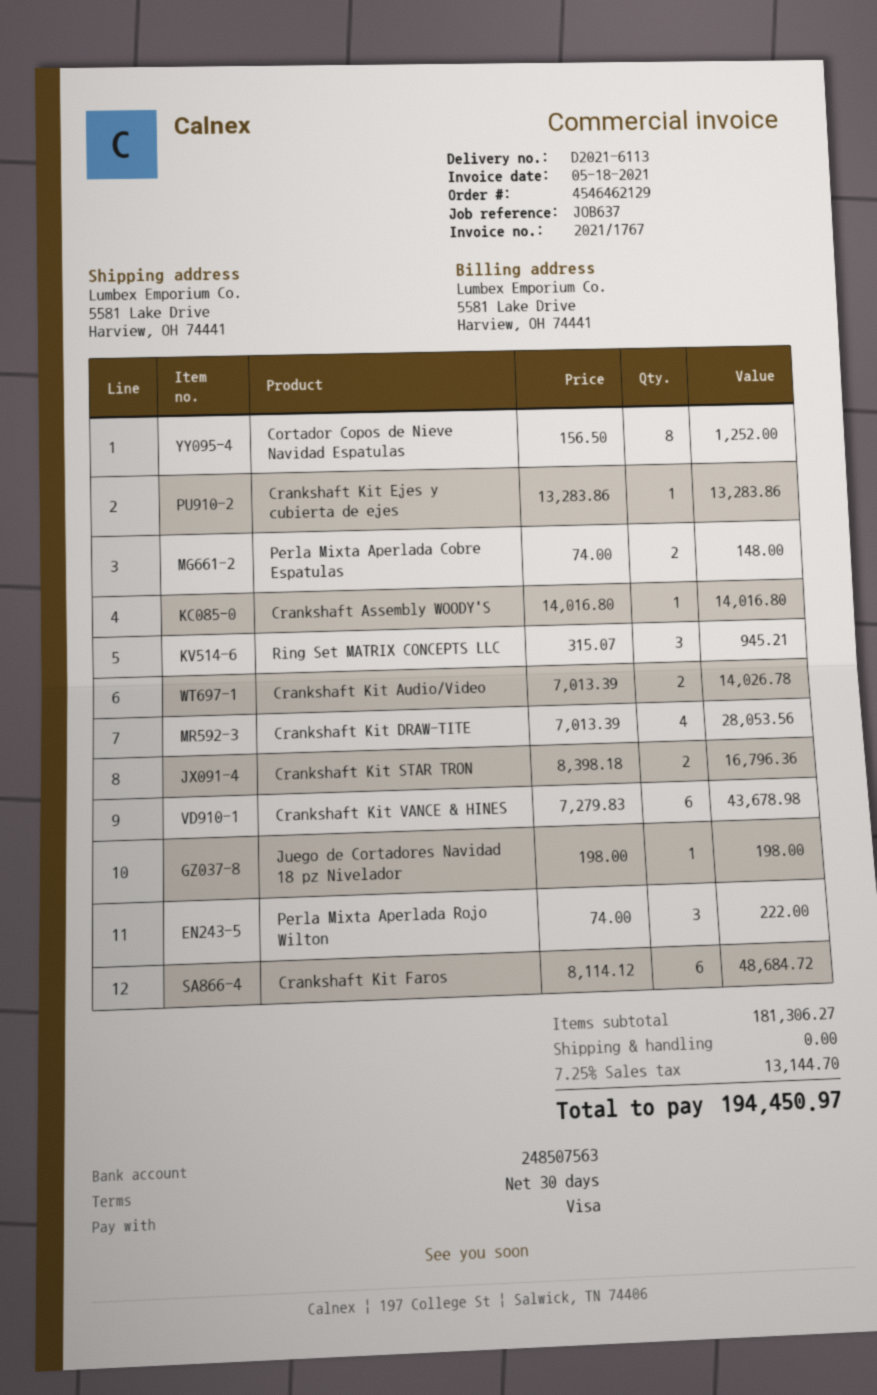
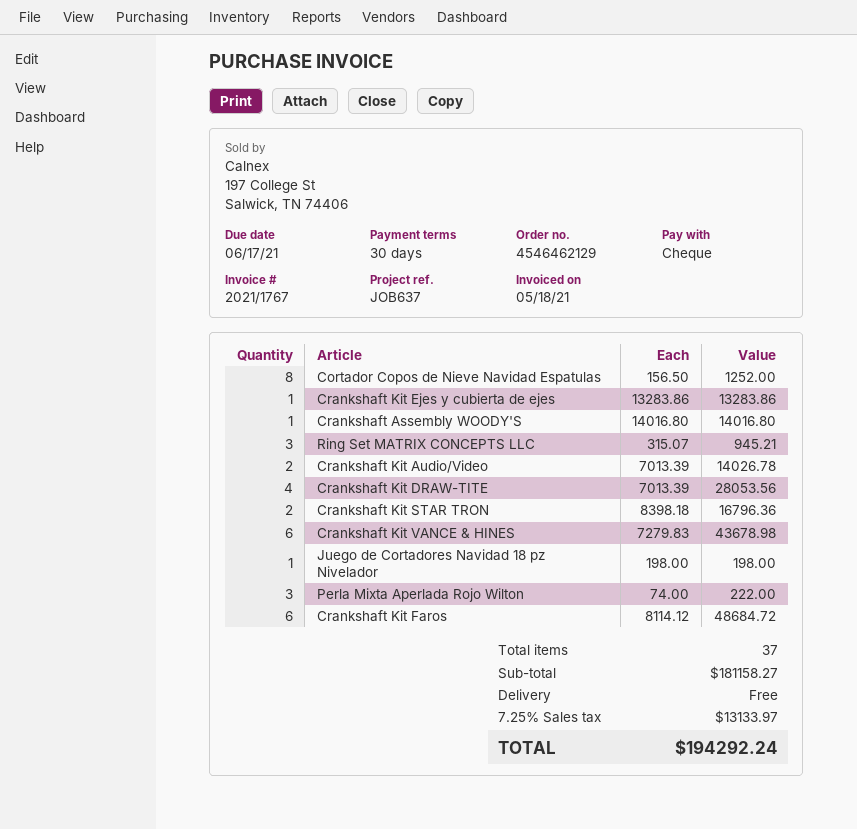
payment method: Visa -> cheque
Perla Mixta Aperlada Cobre Espatulas: 2 x 74.00 = 148.00 -> none
subtotal: 181306.27 -> 181158.27
tax: 7.25% = 13144.70 -> 7.25% = 13133.97
total: 194450.97 -> 194292.24

